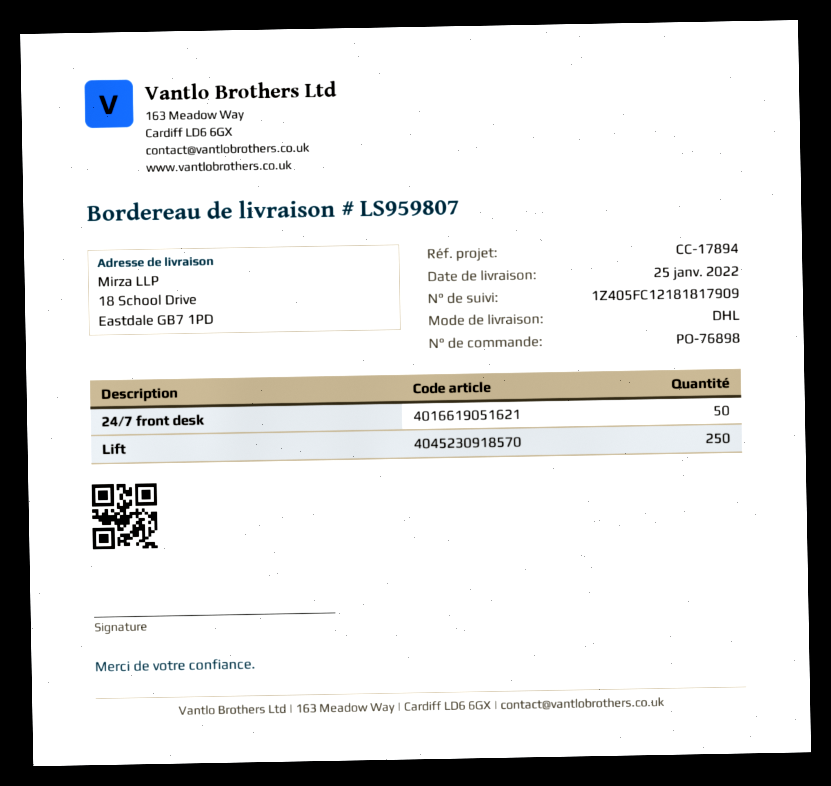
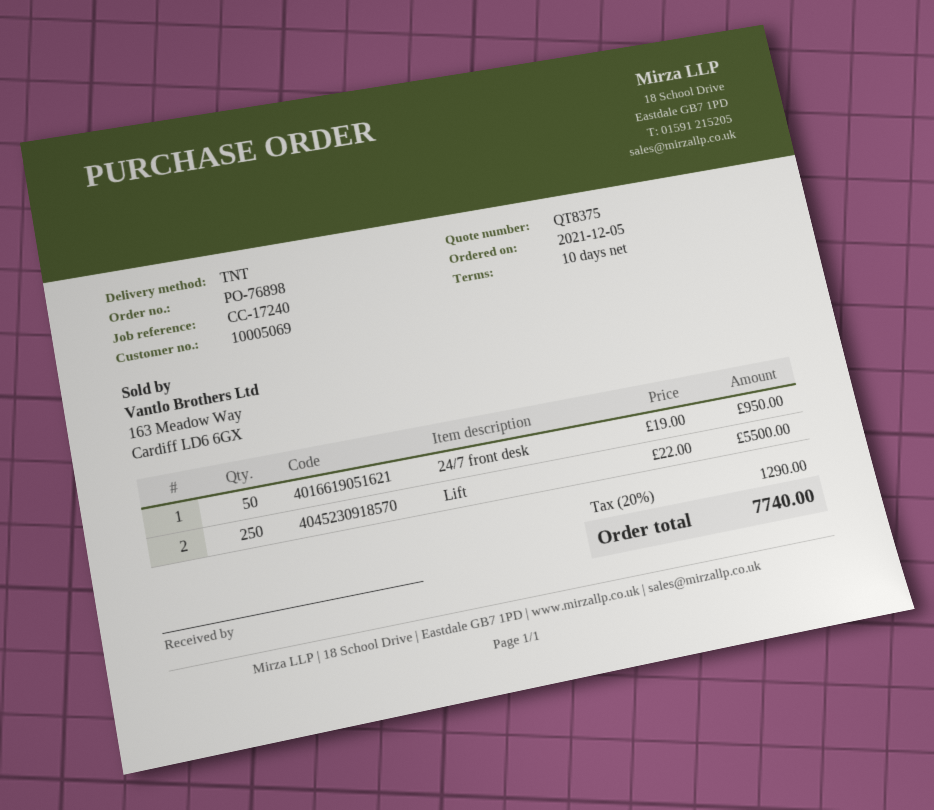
reference: CC-17894 -> CC-17240
shipping method: DHL -> TNT

